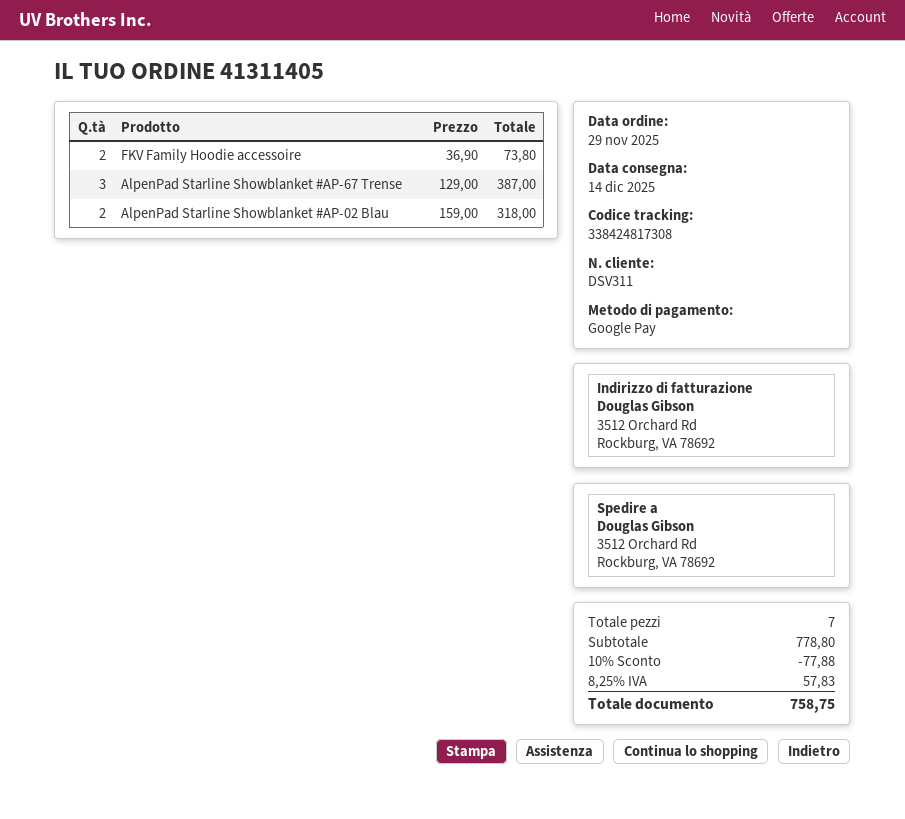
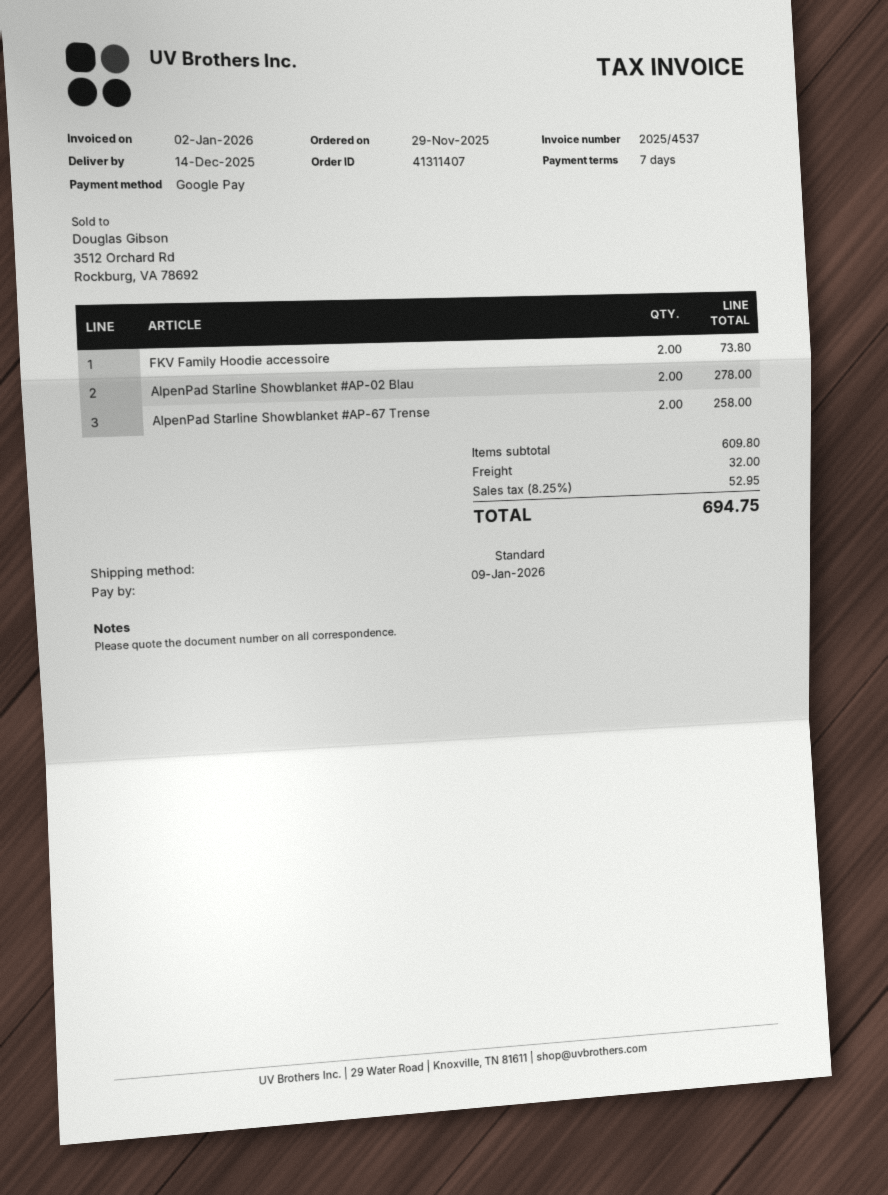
order number: 41311405 -> 41311407
AlpenPad Starline Showblanket #AP-67 Trense: 3 for 387.00 -> 2 for 258.00
AlpenPad Starline Showblanket #AP-02 Blau: 2 for 318.00 -> 2 for 278.00
subtotal: 778.80 -> 609.80
discount: 10% = 77.88 -> none
shipping: none -> 32.00
tax: 8.25% = 57.83 -> 8.25% = 52.95
total: 758.75 -> 694.75

